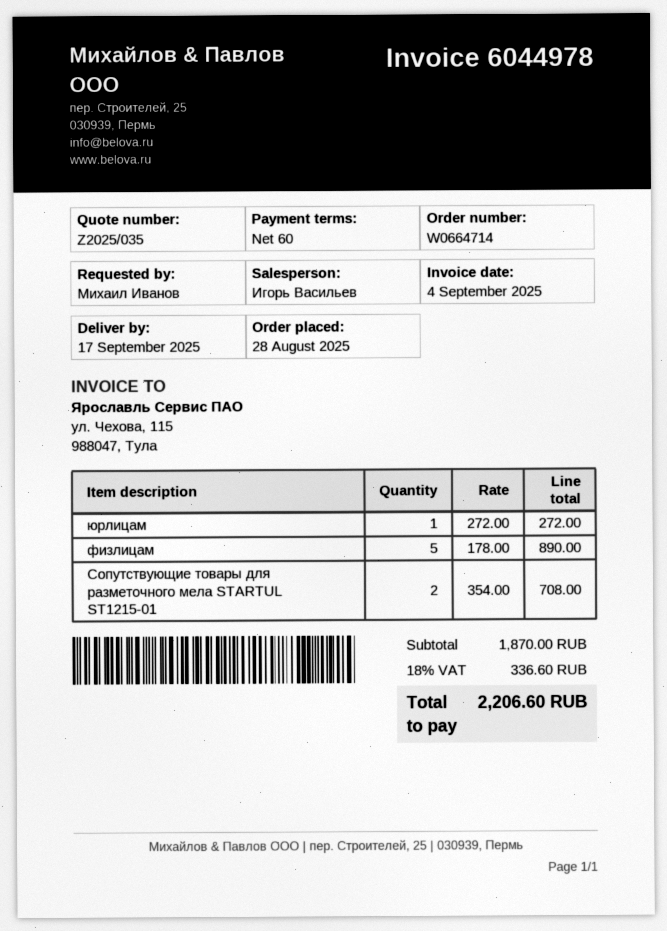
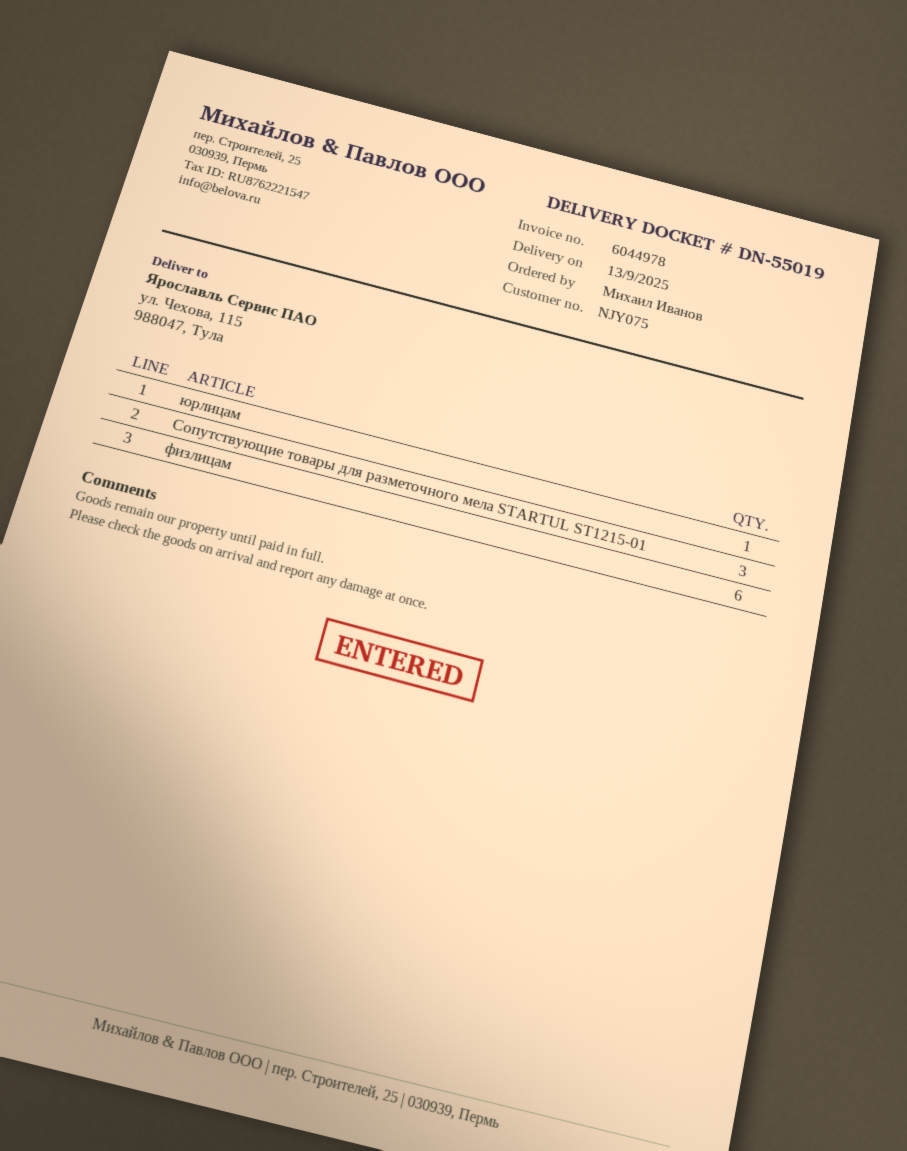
delivery date: 2025-09-17 -> 2025-09-13
физлицам: 5 -> 6
Сопутствующие товары для разметочного мела STARTUL ST1215-01: 2 -> 3

